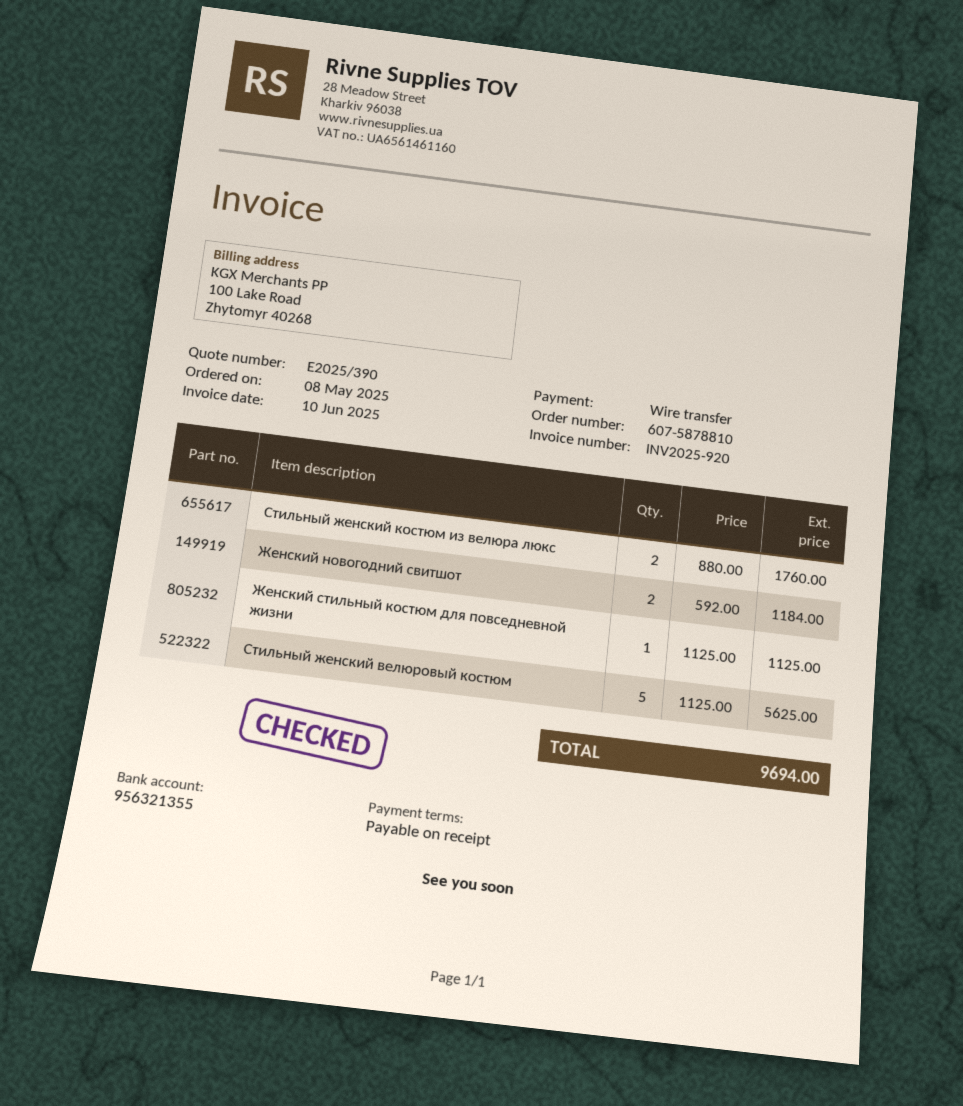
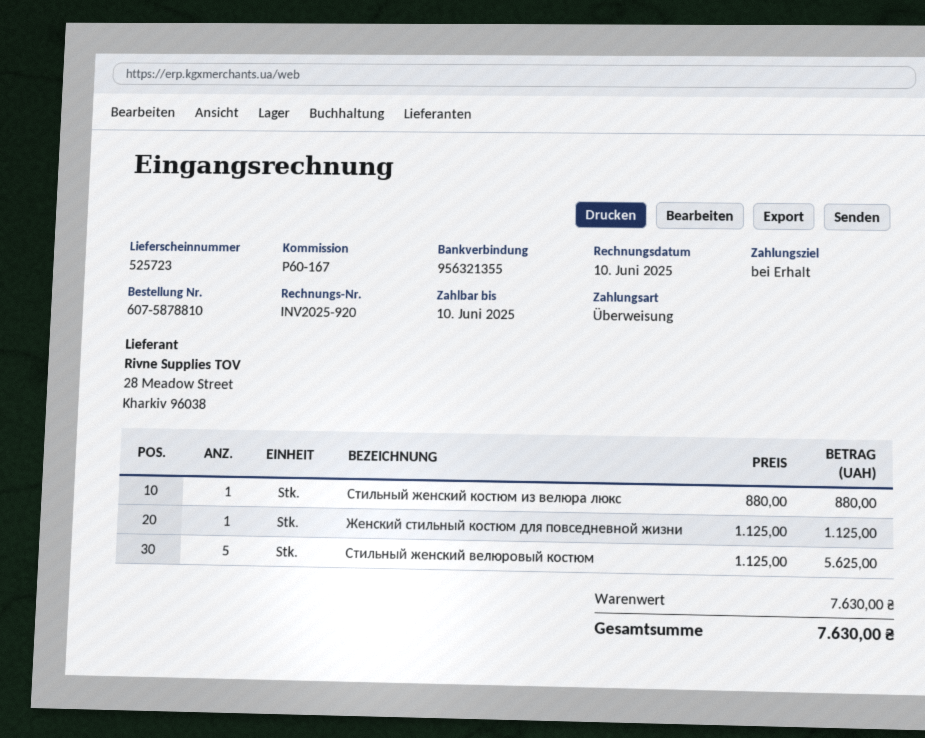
Стильный женский костюм из велюра люкс: 2 x 880.00 = 1760.00 -> 1 x 880.00 = 880.00
Женский новогодний свитшот: 2 x 592.00 = 1184.00 -> none
total: 9694.00 -> 7630.00

